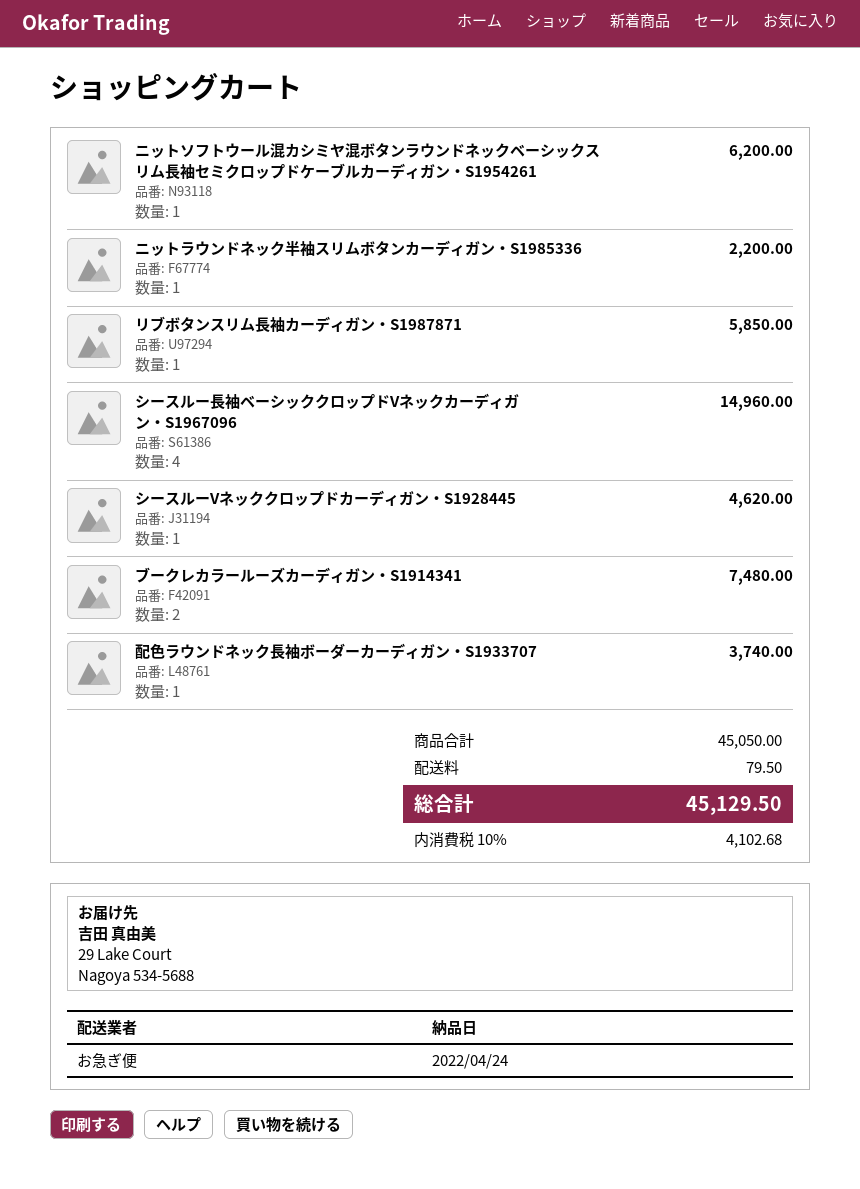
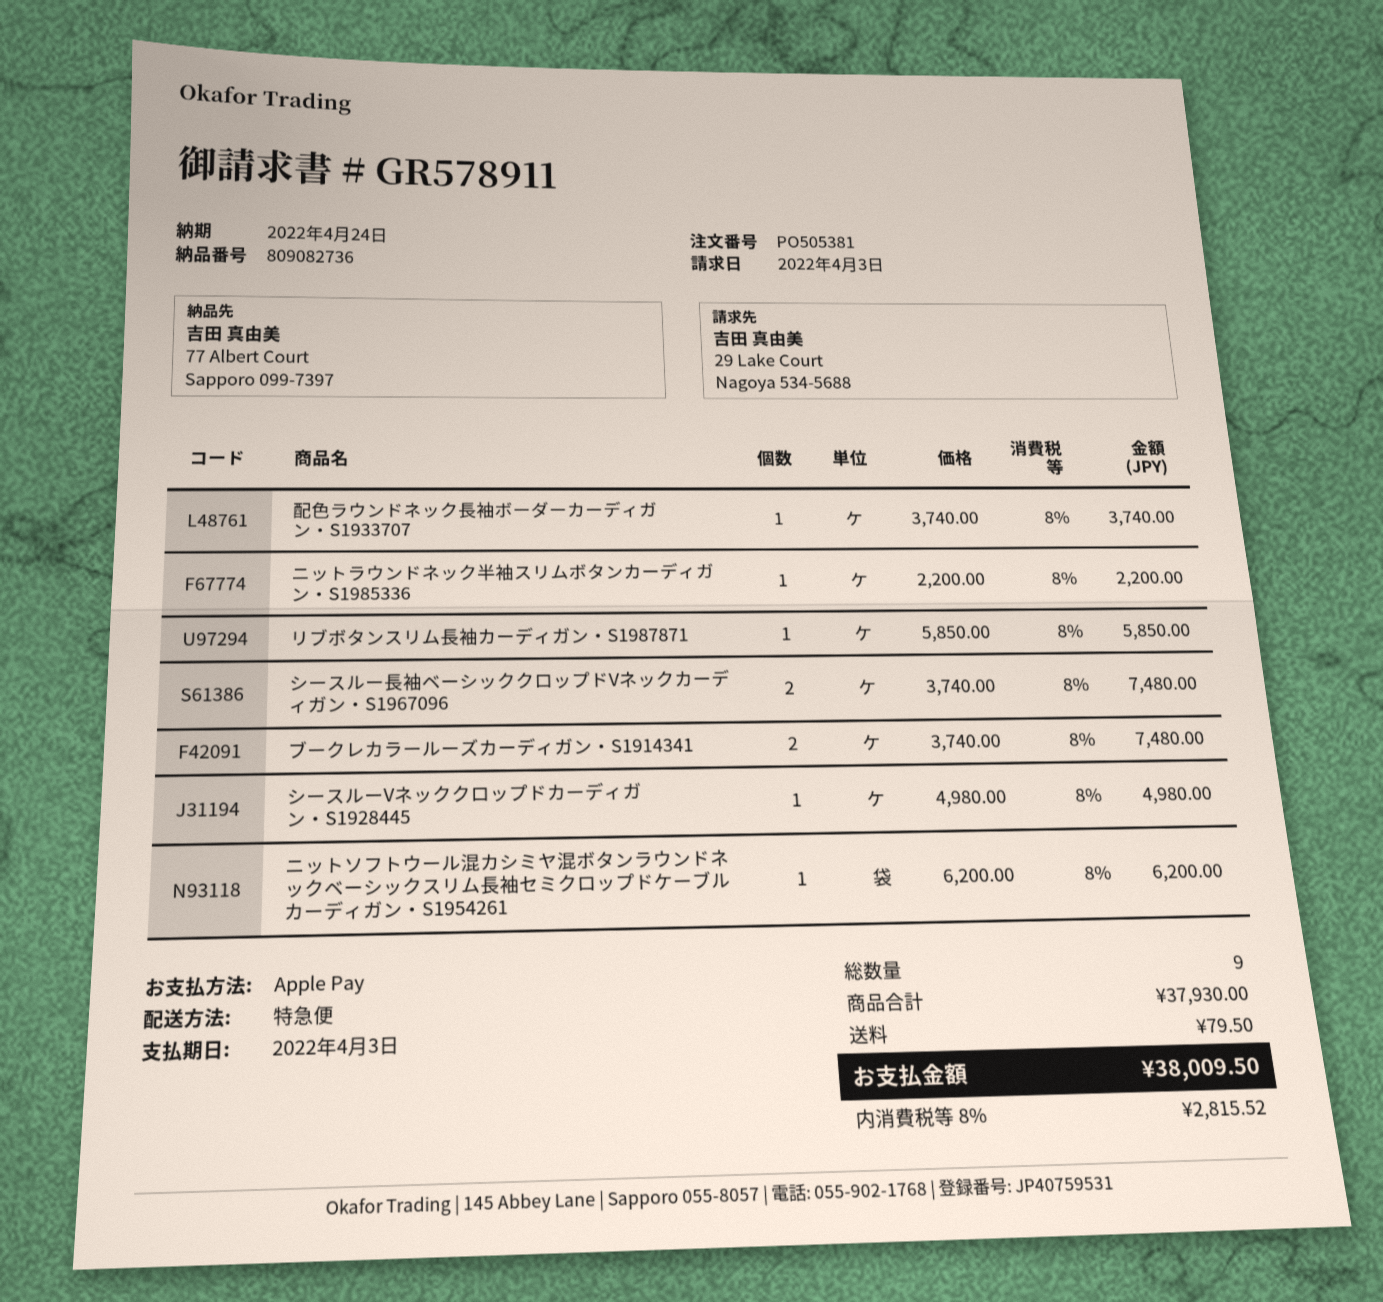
ship to: 29 Lake Court, Nagoya 534-5688 -> 77 Albert Court, Sapporo 099-7397
シースルー長袖ベーシッククロップドVネックカーディガン・S1967096: 4 for 14960.00 -> 2 for 7480.00
シースルーVネッククロップドカーディガン・S1928445: 1 for 4620.00 -> 1 for 4980.00
subtotal: 45050.00 -> 37930.00
tax: 10% = 4102.68 -> 8% = 2815.52
total: 45129.50 -> 38009.50

